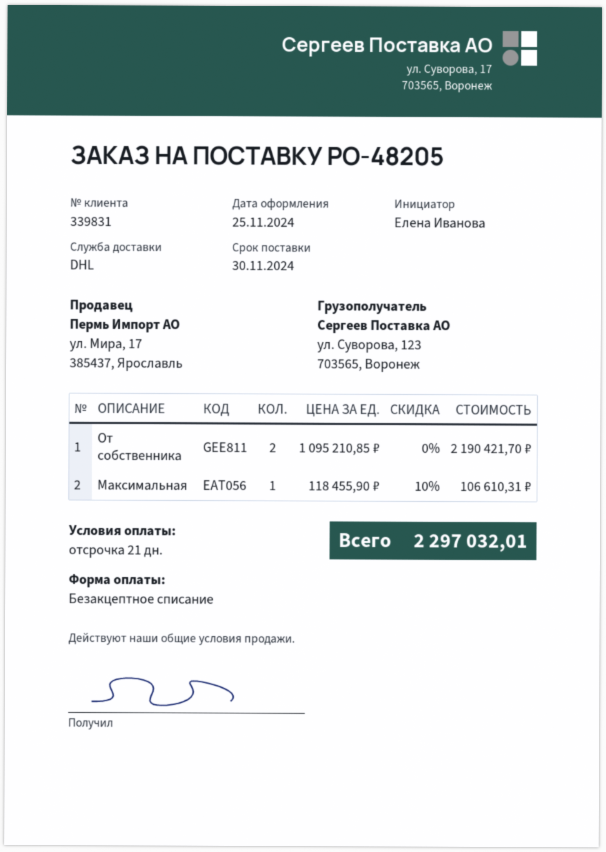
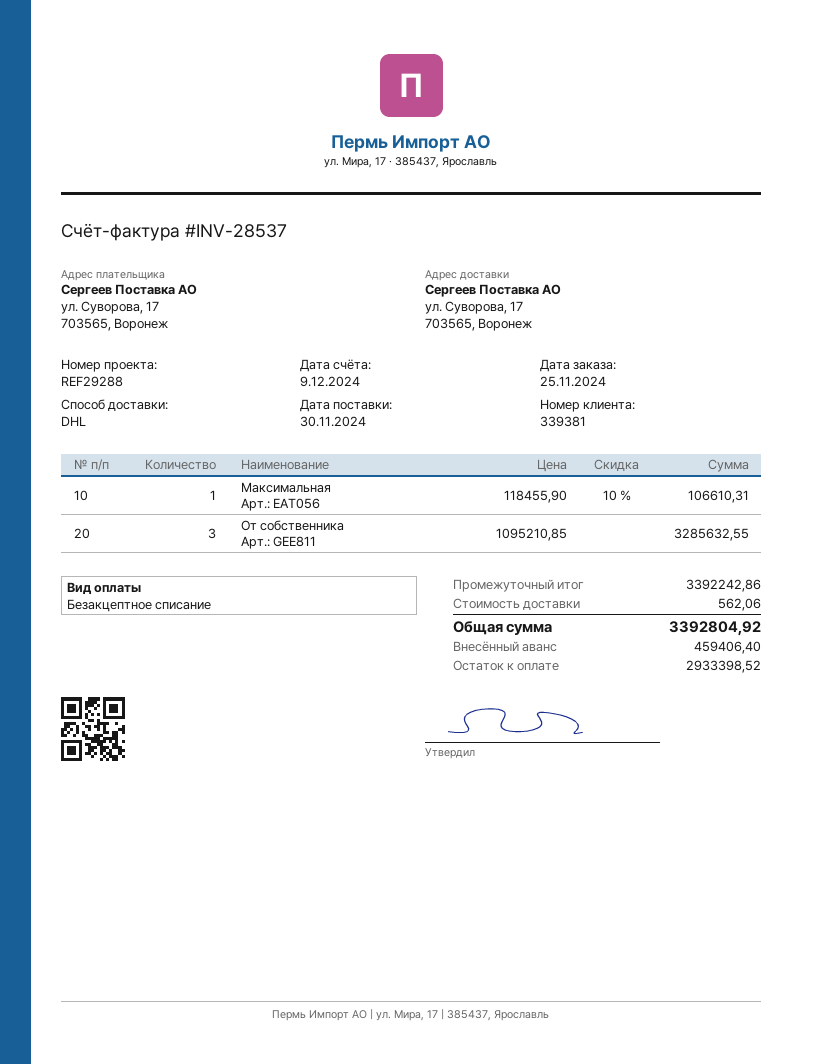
customer number: 339831 -> 339381
ship to: ул. Суворова, 123, 703565, Воронеж -> ул. Суворова, 17, 703565, Воронеж
От собственника: 2 x 1095210.85 = 2190421.70 -> 3 x 1095210.85 = 3285632.55
shipping: none -> 562.06
total: 2297032.01 -> 3392804.92

